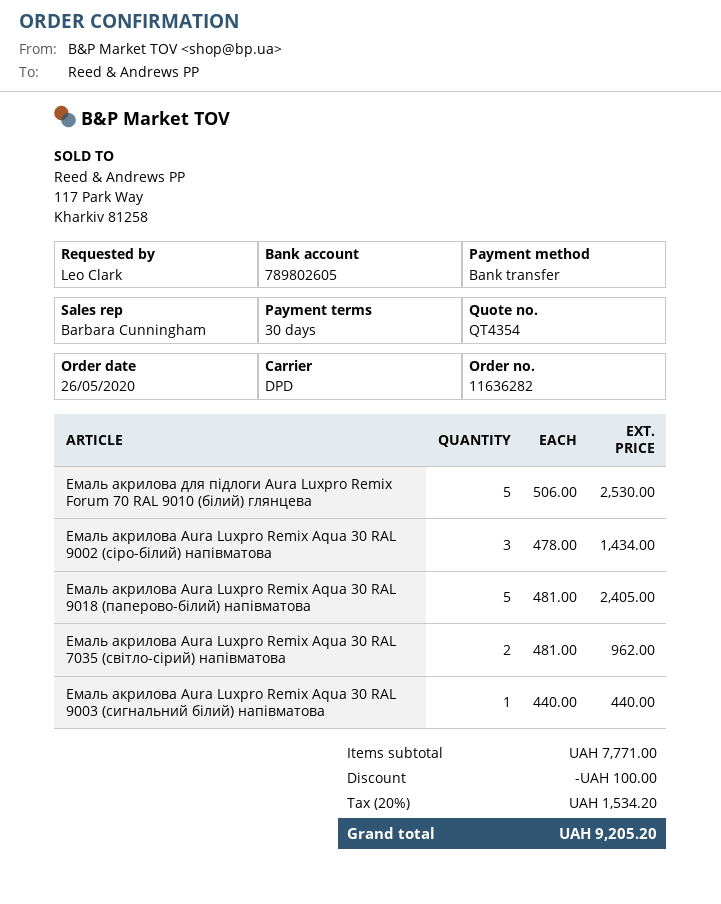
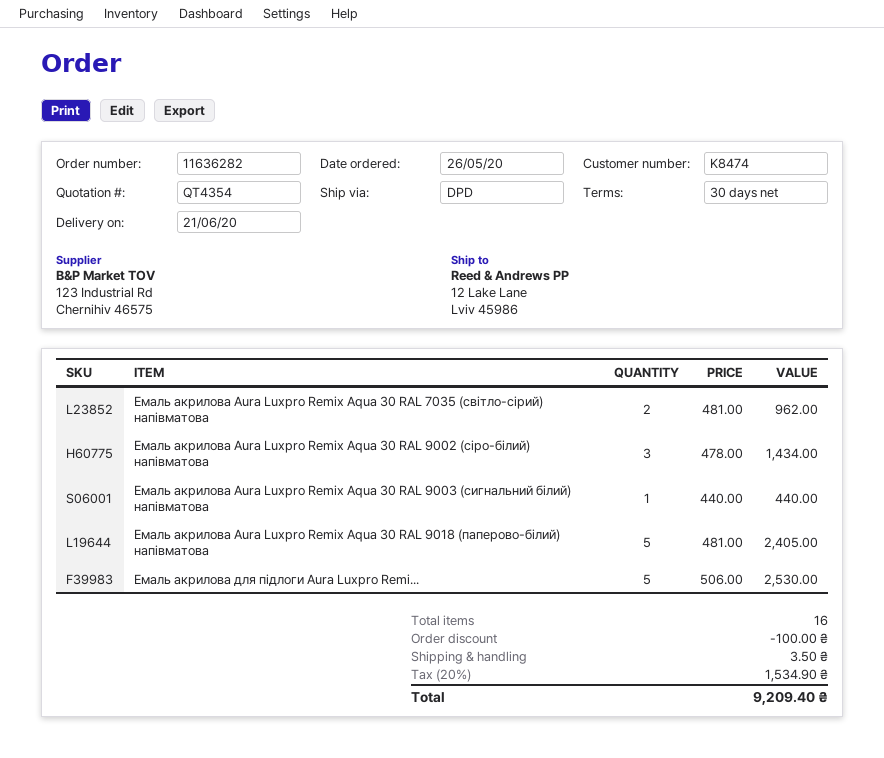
shipping: none -> 3.50
tax: 20% = 1534.20 -> 20% = 1534.90
total: 9205.20 -> 9209.40

